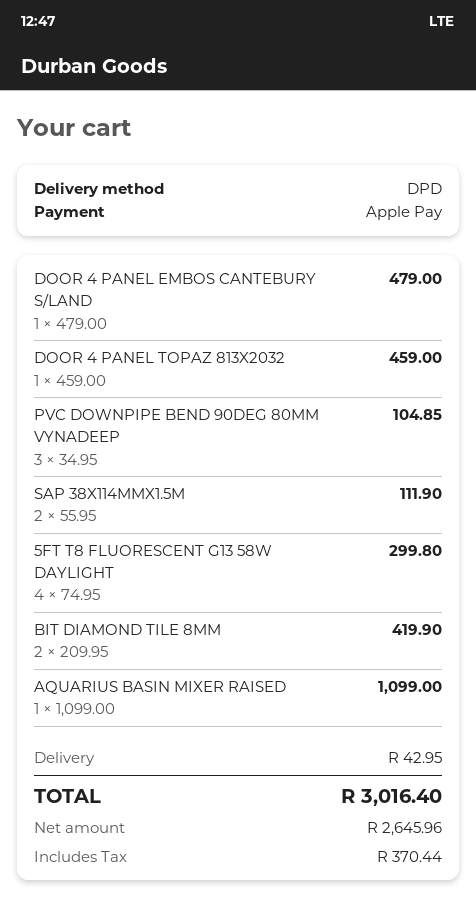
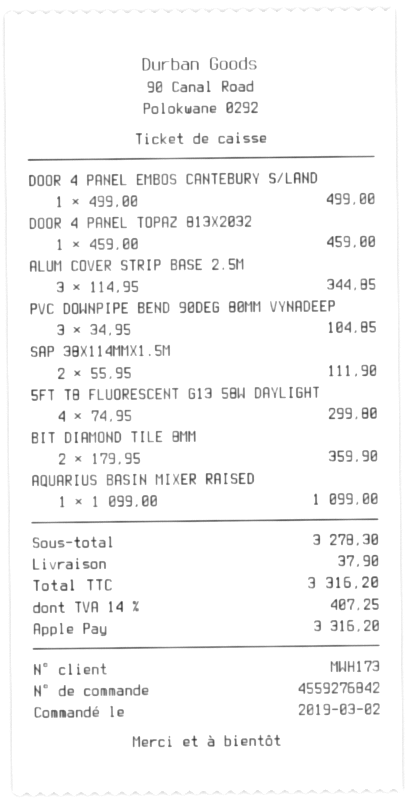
DOOR 4 PANEL EMBOS CANTEBURY S/LAND: 1 x 479.00 = 479.00 -> 1 x 499.00 = 499.00
BIT DIAMOND TILE 8MM: 2 x 209.95 = 419.90 -> 2 x 179.95 = 359.90
ALUM COVER STRIP BASE 2.5M: none -> 3 x 114.95 = 344.85
shipping: 42.95 -> 37.90
tax: 370.44 -> 407.25
total: 3016.40 -> 3316.20

